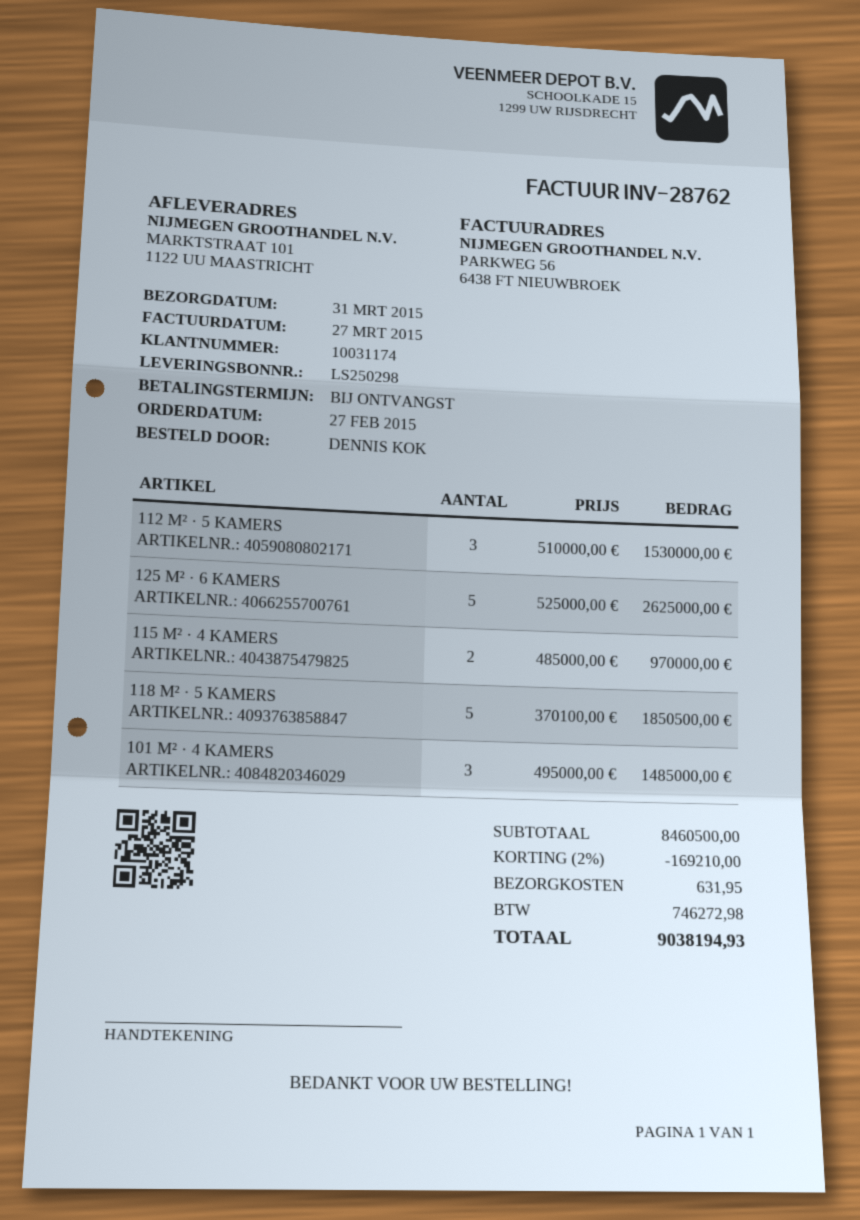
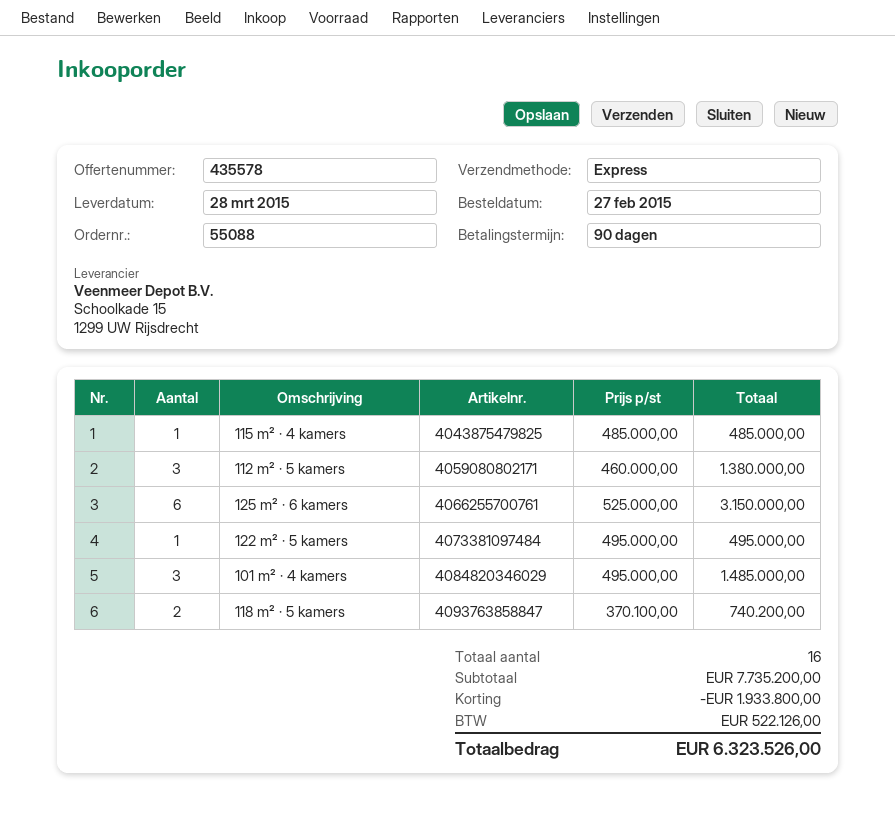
delivery date: 2015-03-31 -> 2015-03-28
payment terms: on receipt -> 90 days
112 M² · 5 KAMERS: 3 x 510000.00 = 1530000.00 -> 3 x 460000.00 = 1380000.00
125 M² · 6 KAMERS: 5 x 525000.00 = 2625000.00 -> 6 x 525000.00 = 3150000.00
115 M² · 4 KAMERS: 2 x 485000.00 = 970000.00 -> 1 x 485000.00 = 485000.00
118 M² · 5 KAMERS: 5 x 370100.00 = 1850500.00 -> 2 x 370100.00 = 740200.00
122 m² · 5 kamers: none -> 1 x 495000.00 = 495000.00
subtotal: 8460500.00 -> 7735200.00
discount: 169210.00 -> 1933800.00
shipping: 631.95 -> none
tax: 746272.98 -> 522126.00
total: 9038194.93 -> 6323526.00

